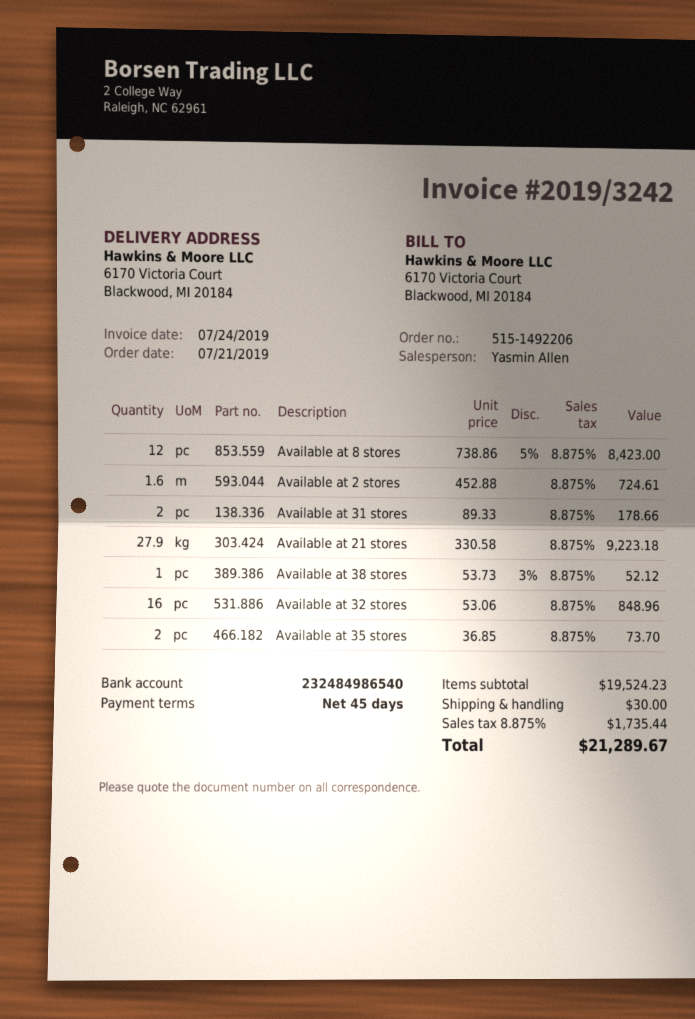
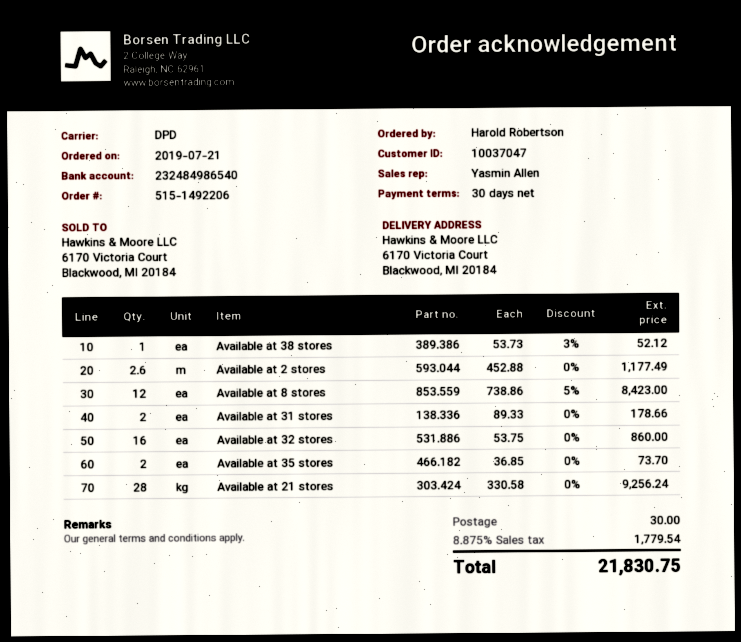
payment terms: 45 days -> 30 days
Available at 2 stores: 1.6 x 452.88 = 724.61 -> 2.6 x 452.88 = 1177.49
Available at 21 stores: 27.9 x 330.58 = 9223.18 -> 28 x 330.58 = 9256.24
Available at 32 stores: 16 x 53.06 = 848.96 -> 16 x 53.75 = 860.00
tax: 8.875% = 1735.44 -> 8.875% = 1779.54
total: 21289.67 -> 21830.75

